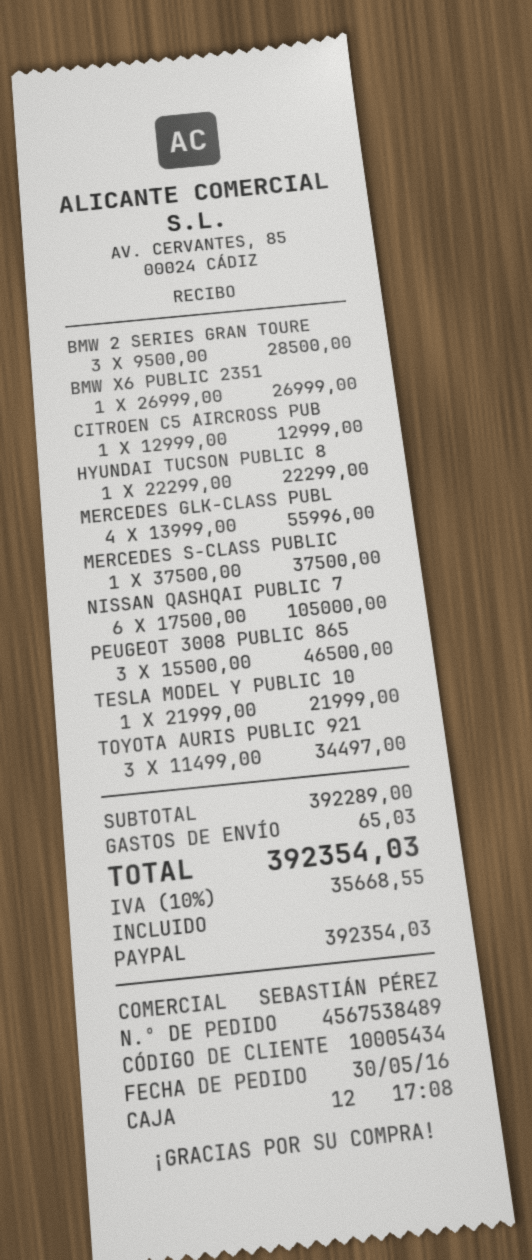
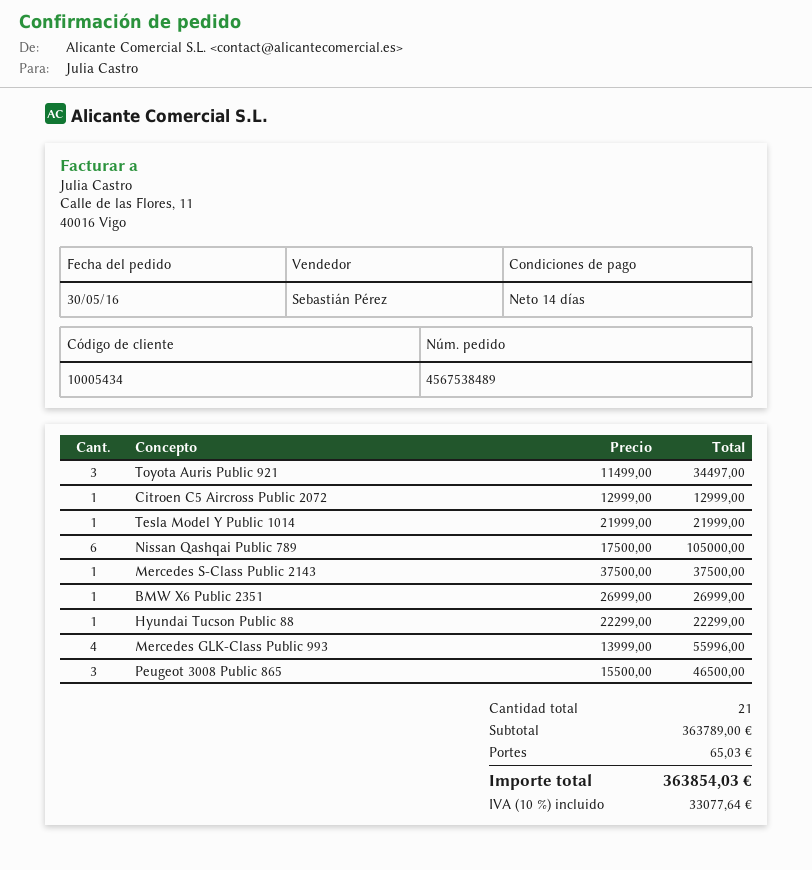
BMW 2 SERIES GRAN TOURE: 3 x 9500.00 = 28500.00 -> none
subtotal: 392289.00 -> 363789.00
tax: 10% = 35668.55 -> 10% = 33077.64
total: 392354.03 -> 363854.03

